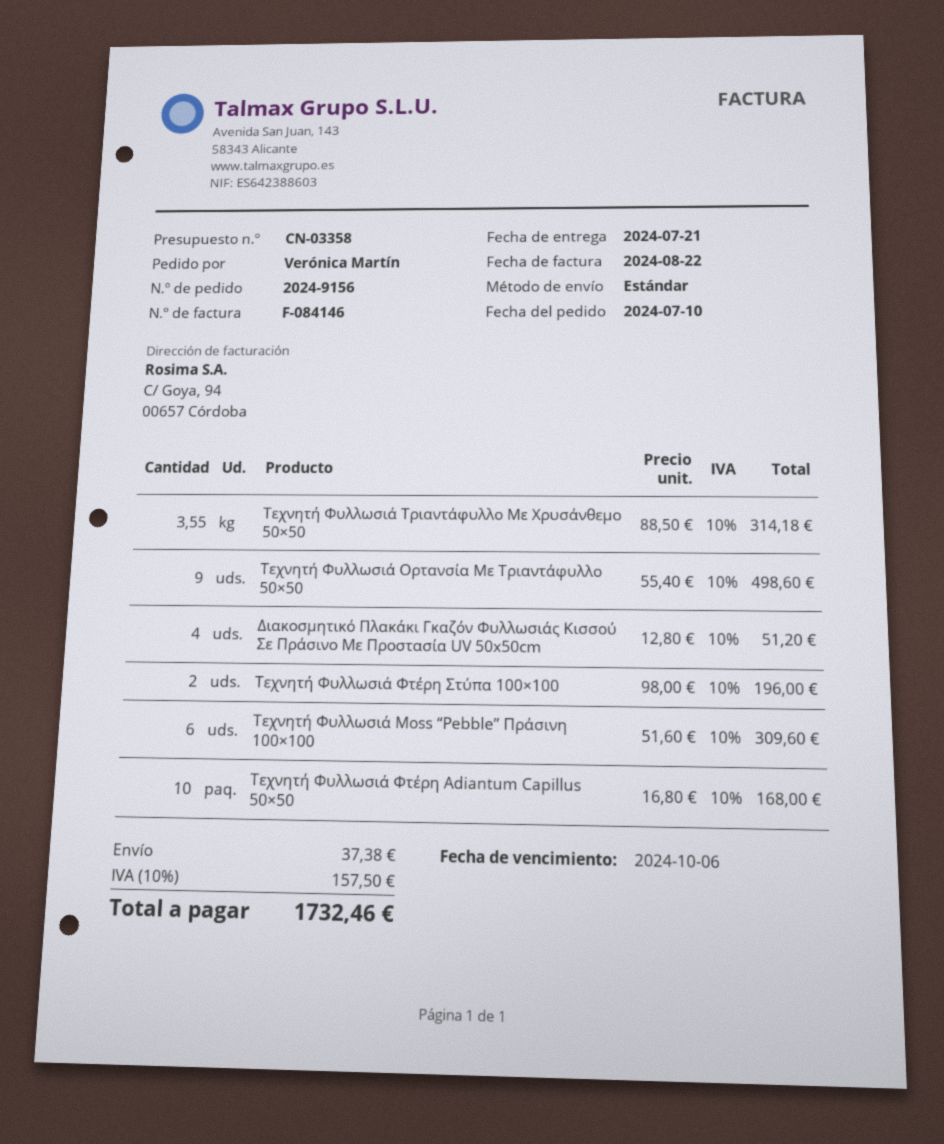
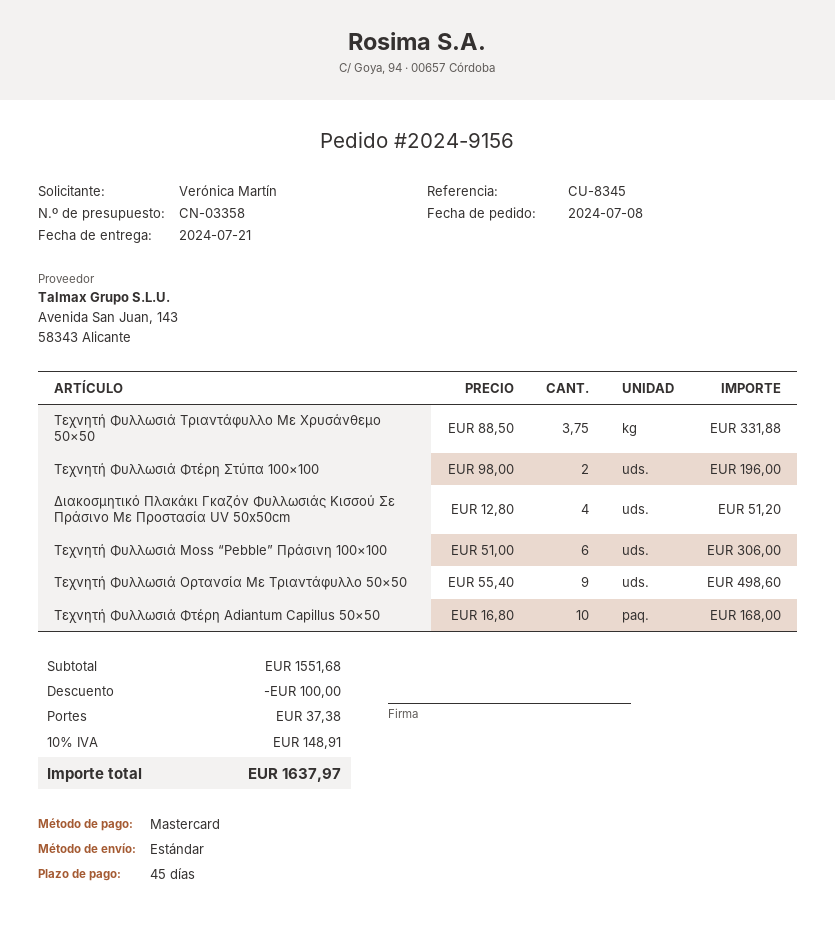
order date: 2024-07-10 -> 2024-07-08
Τεχνητή Φυλλωσιά Τριαντάφυλλο Με Χρυσάνθεμο 50×50: 3.55 x 88.50 = 314.18 -> 3.75 x 88.50 = 331.88
Τεχνητή Φυλλωσιά Moss “Pebble” Πράσινη 100×100: 6 x 51.60 = 309.60 -> 6 x 51.00 = 306.00
discount: none -> 100.00
tax: 10% = 157.50 -> 10% = 148.91
total: 1732.46 -> 1637.97

